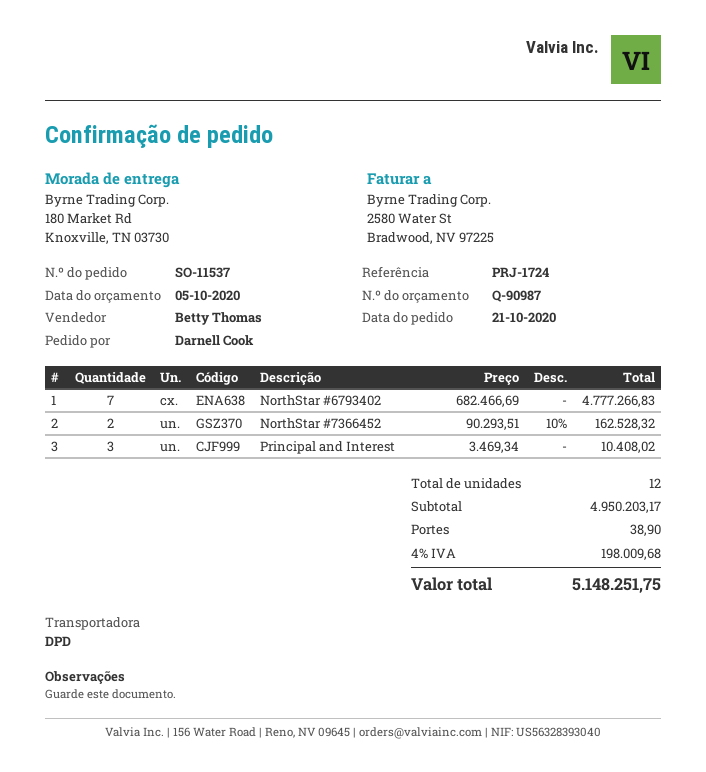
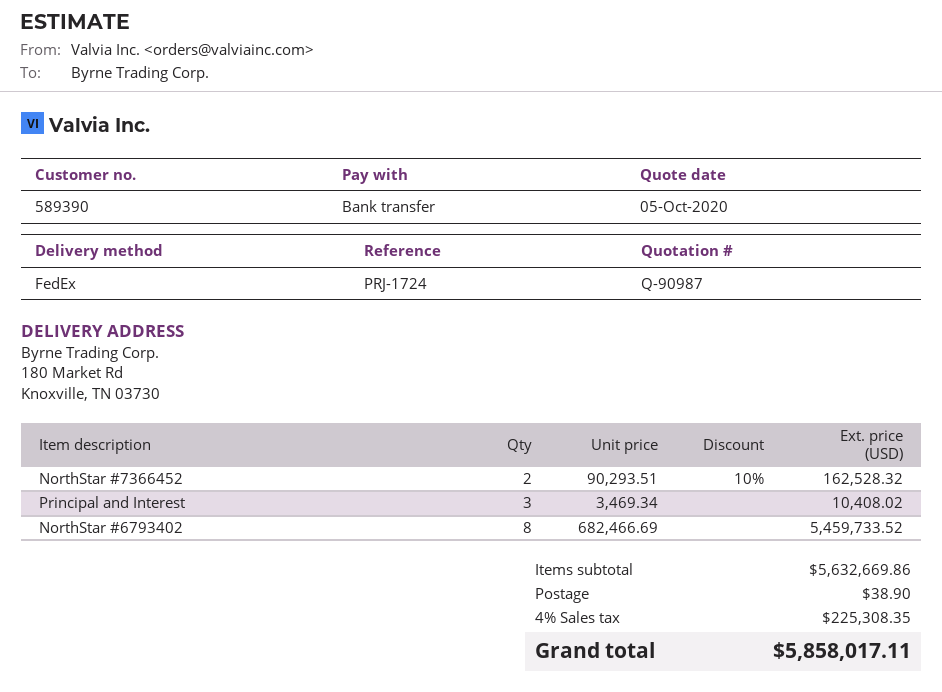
shipping method: DPD -> FedEx
NorthStar #6793402: 7 x 682466.69 = 4777266.83 -> 8 x 682466.69 = 5459733.52
subtotal: 4950203.17 -> 5632669.86
tax: 4% = 198009.68 -> 4% = 225308.35
total: 5148251.75 -> 5858017.11

